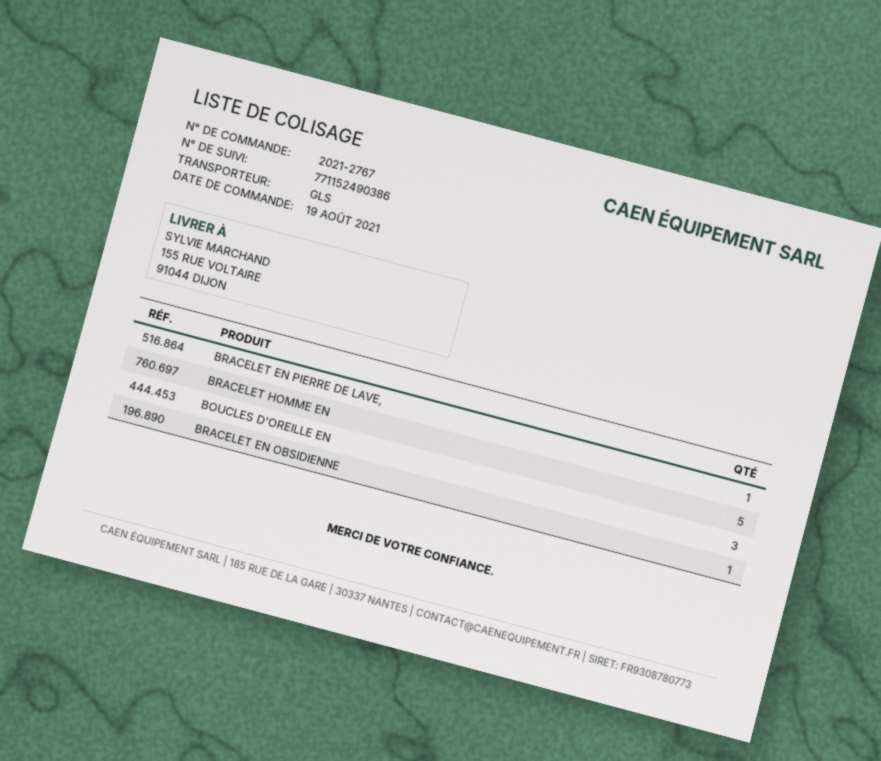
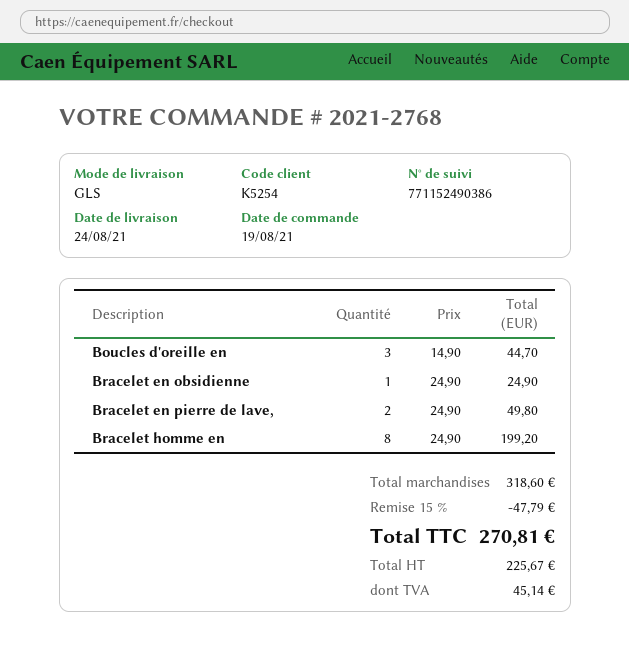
order number: 2021-2767 -> 2021-2768
BRACELET EN PIERRE DE LAVE,: 1 -> 2
BRACELET HOMME EN: 5 -> 8

